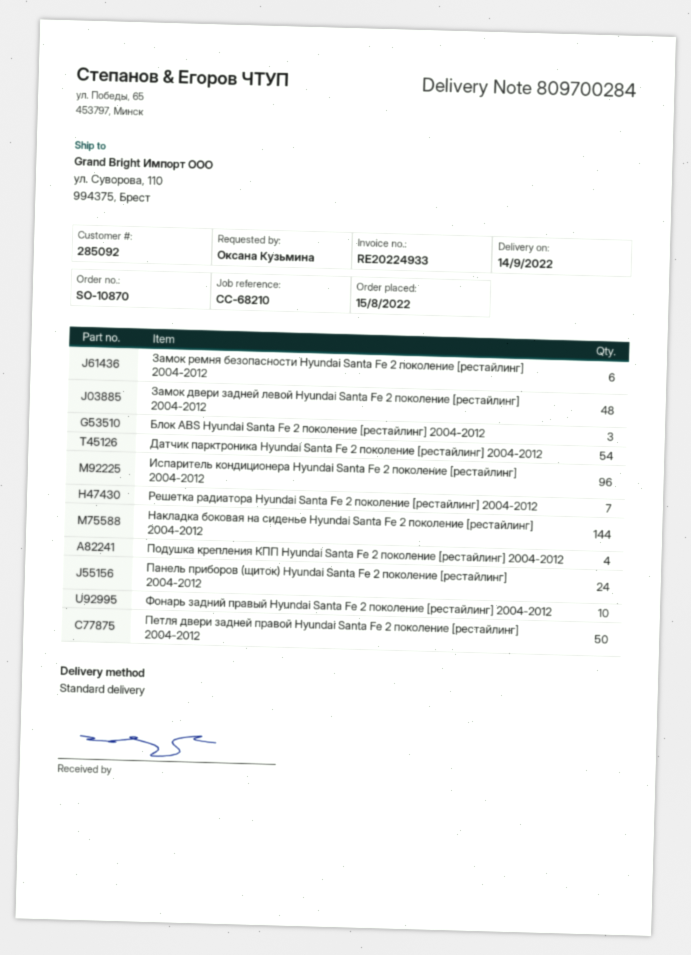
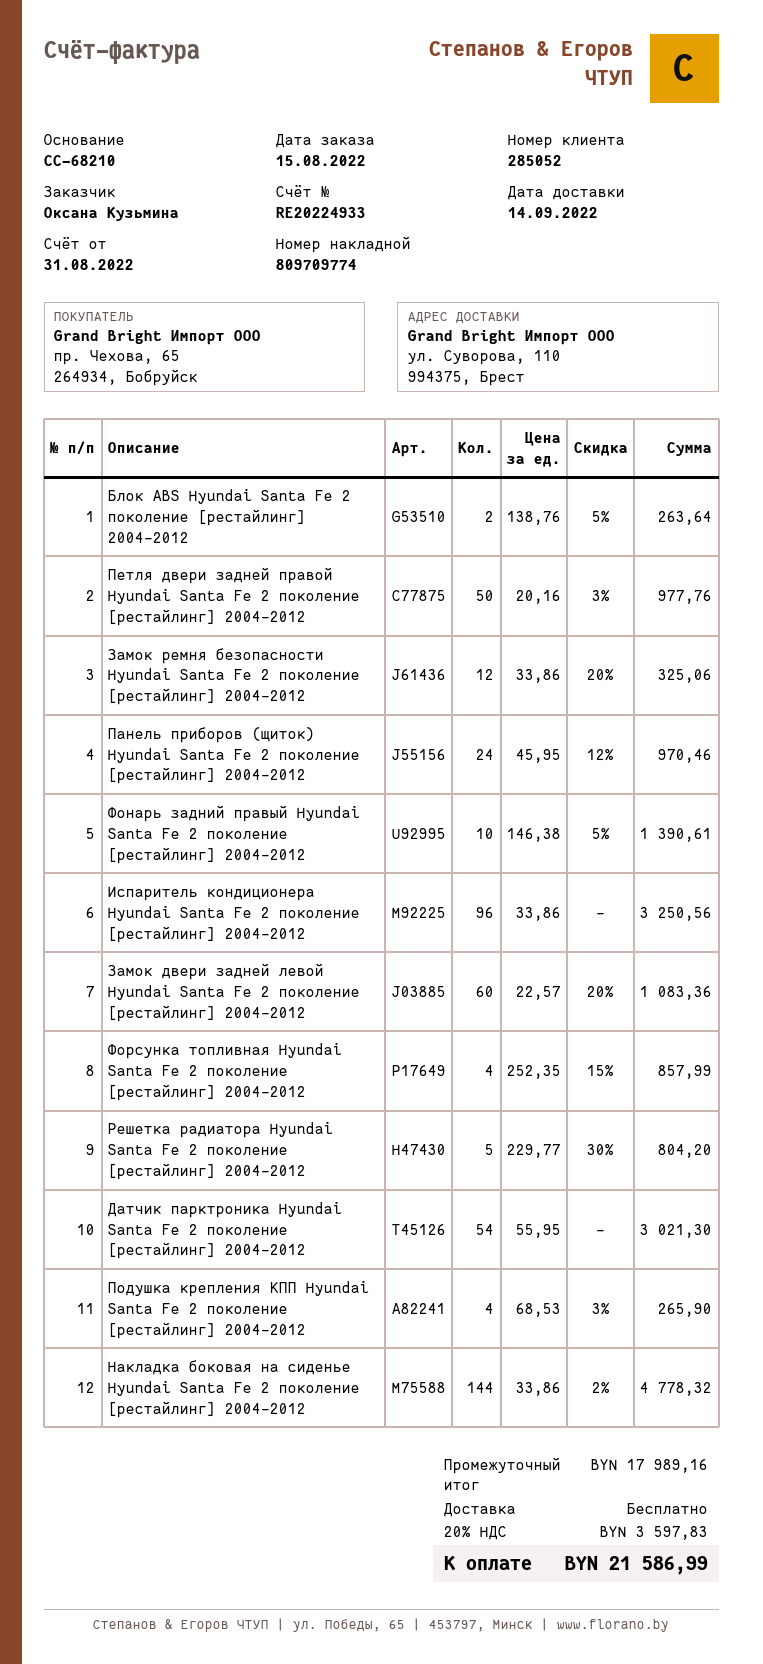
delivery note number: 809700284 -> 809709774
customer number: 285092 -> 285052
Замок ремня безопасности Hyundai Santa Fe 2 поколение [рестайлинг] 2004-2012: 6 -> 12
Замок двери задней левой Hyundai Santa Fe 2 поколение [рестайлинг] 2004-2012: 48 -> 60
Блок ABS Hyundai Santa Fe 2 поколение [рестайлинг] 2004-2012: 3 -> 2
Решетка радиатора Hyundai Santa Fe 2 поколение [рестайлинг] 2004-2012: 7 -> 5
Форсунка топливная Hyundai Santa Fe 2 поколение [рестайлинг] 2004-2012: none -> 4

